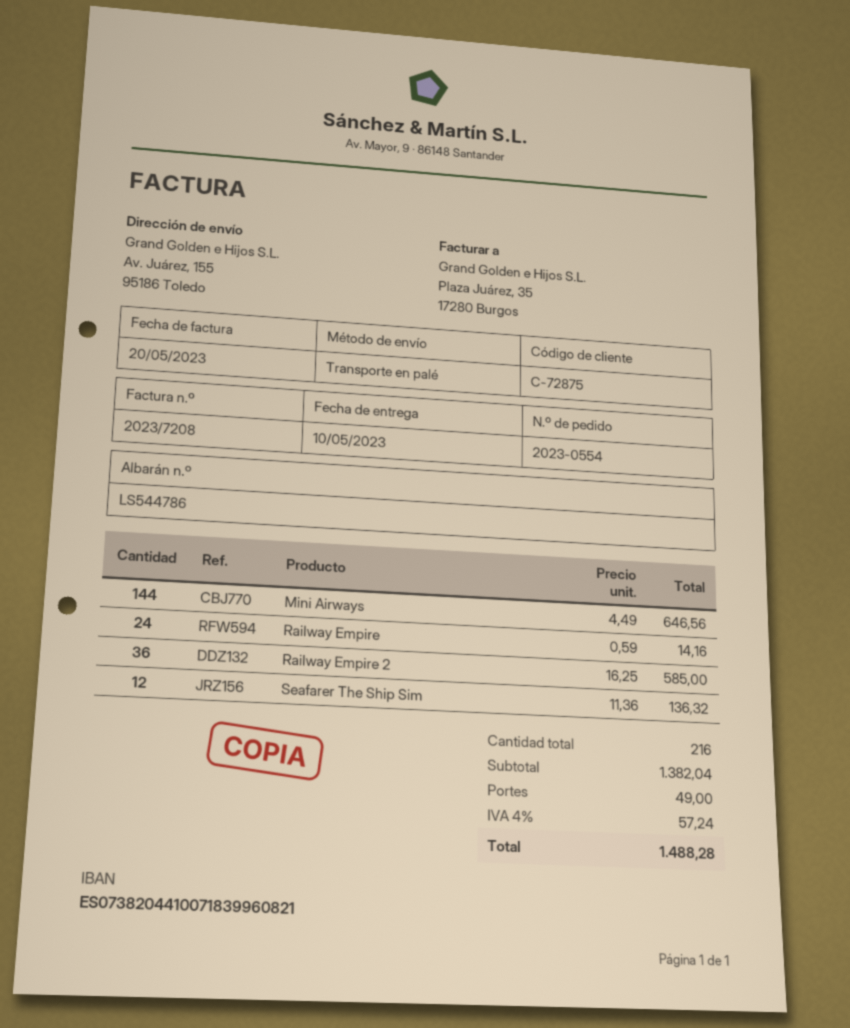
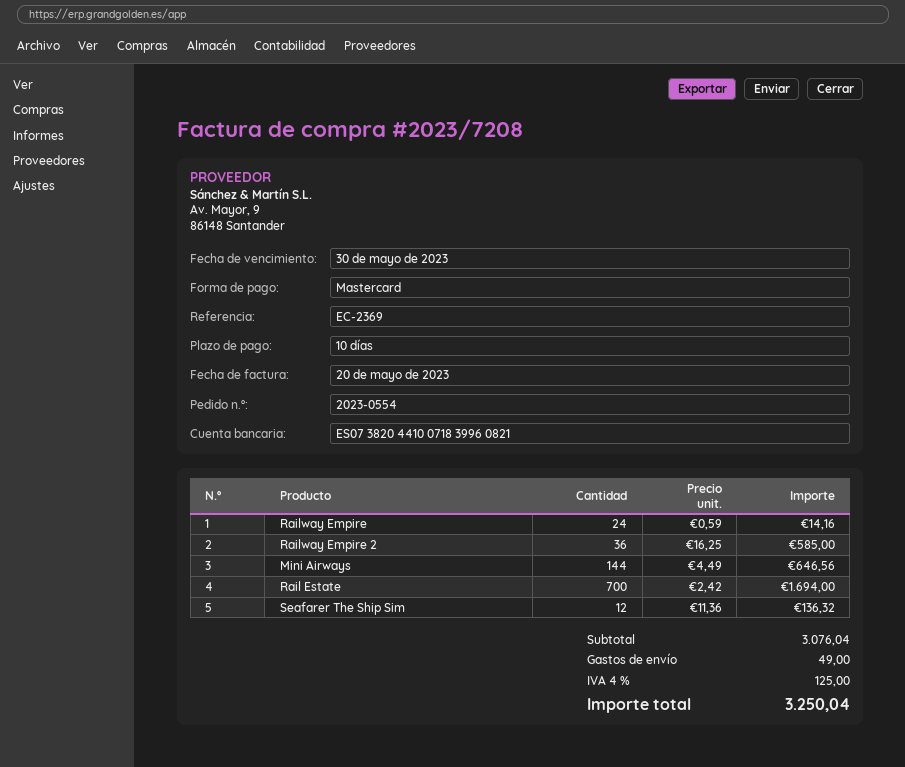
Rail Estate: none -> 700 x 2.42 = 1694.00
subtotal: 1382.04 -> 3076.04
tax: 4% = 57.24 -> 4% = 125.00
total: 1488.28 -> 3250.04

